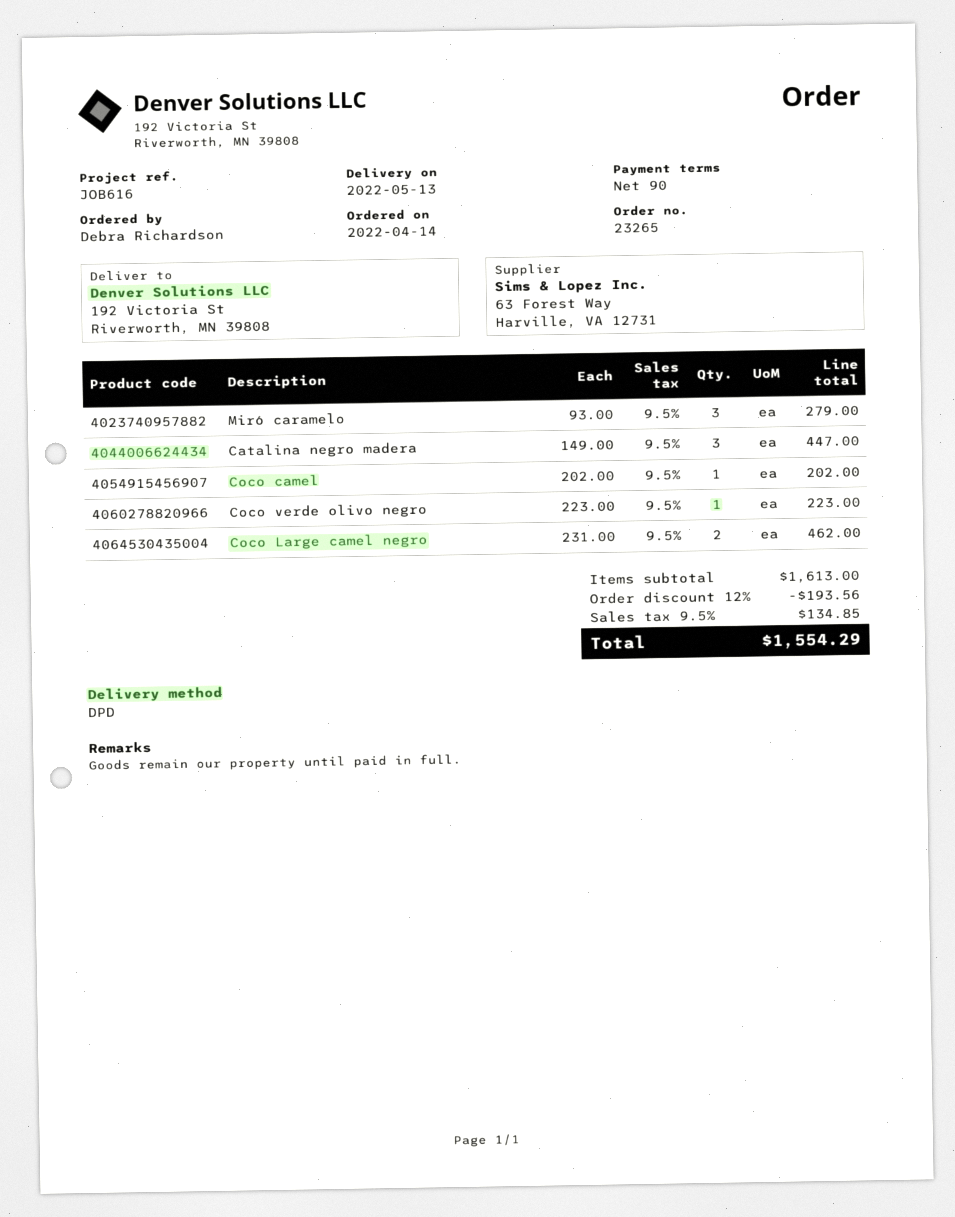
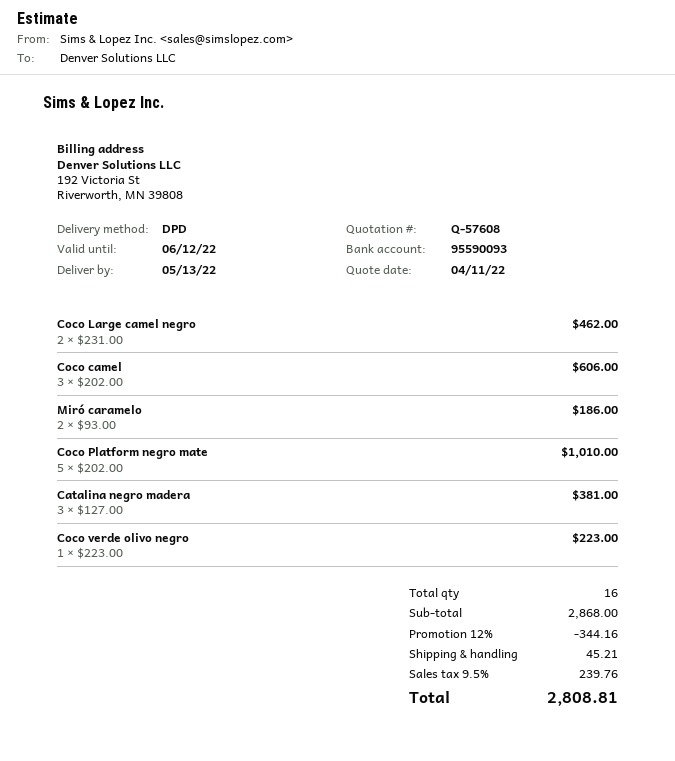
Miró caramelo: 3 x 93.00 = 279.00 -> 2 x 93.00 = 186.00
Catalina negro madera: 3 x 149.00 = 447.00 -> 3 x 127.00 = 381.00
Coco camel: 1 x 202.00 = 202.00 -> 3 x 202.00 = 606.00
Coco Platform negro mate: none -> 5 x 202.00 = 1010.00
subtotal: 1613.00 -> 2868.00
discount: 12% = 193.56 -> 12% = 344.16
shipping: none -> 45.21
tax: 9.5% = 134.85 -> 9.5% = 239.76
total: 1554.29 -> 2808.81

